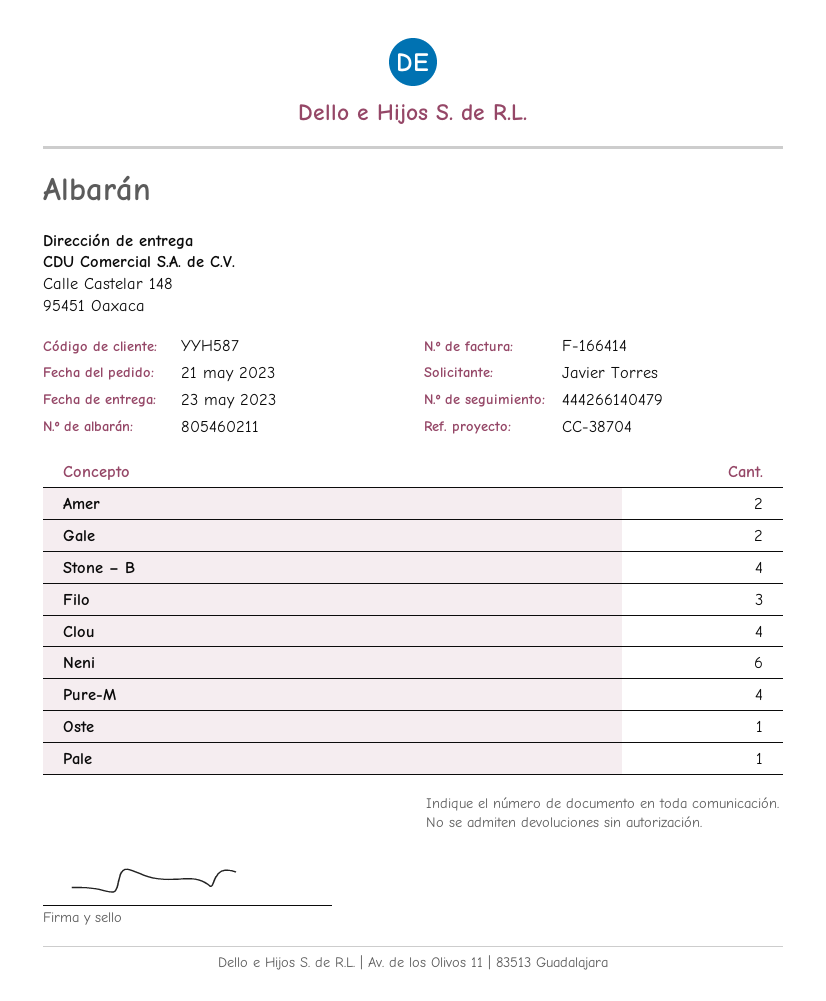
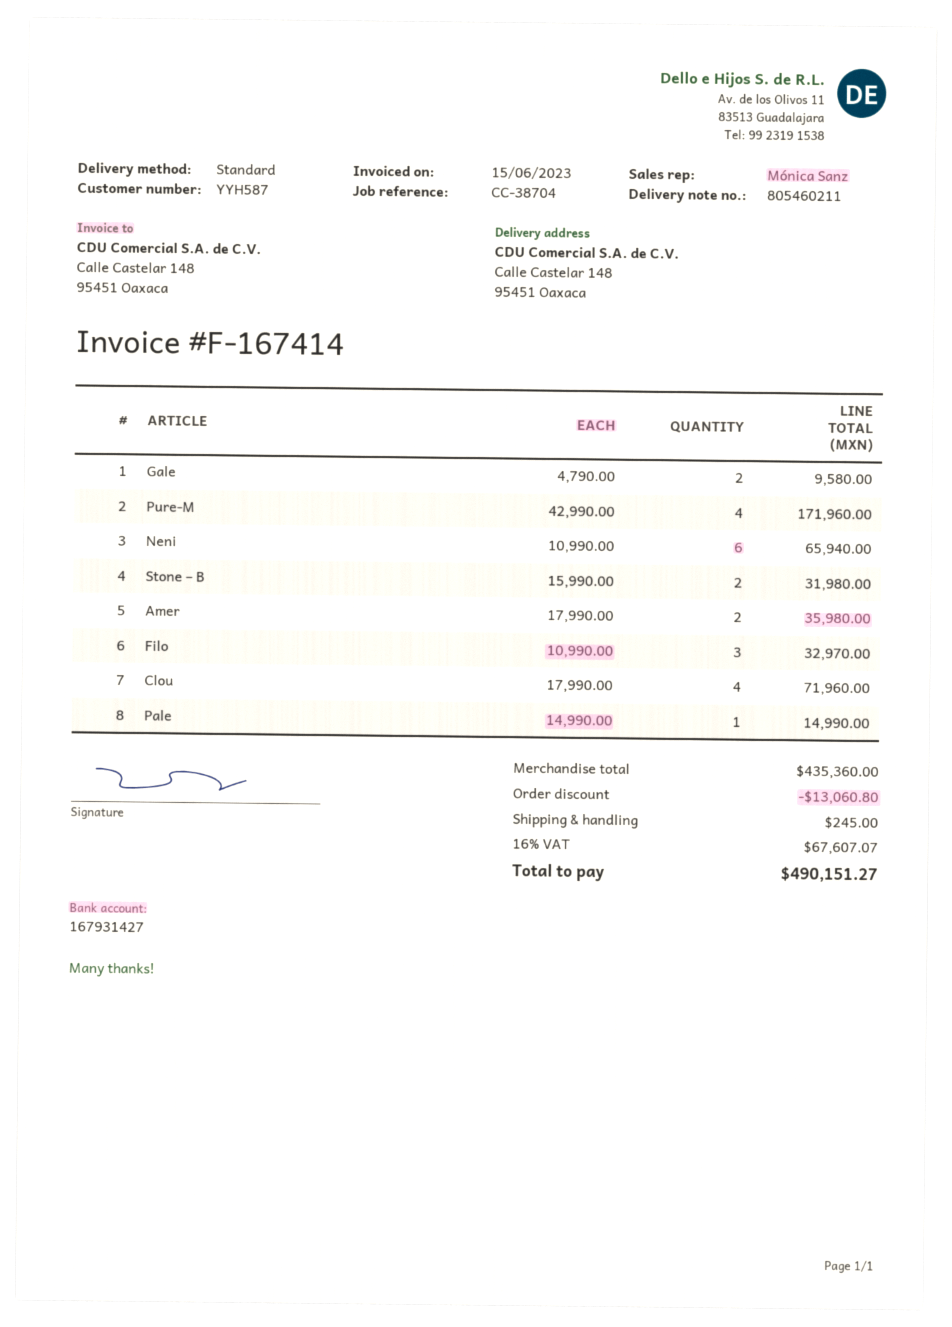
invoice number: F-166414 -> F-167414
Stone – B: 4 -> 2
Oste: 1 -> none

